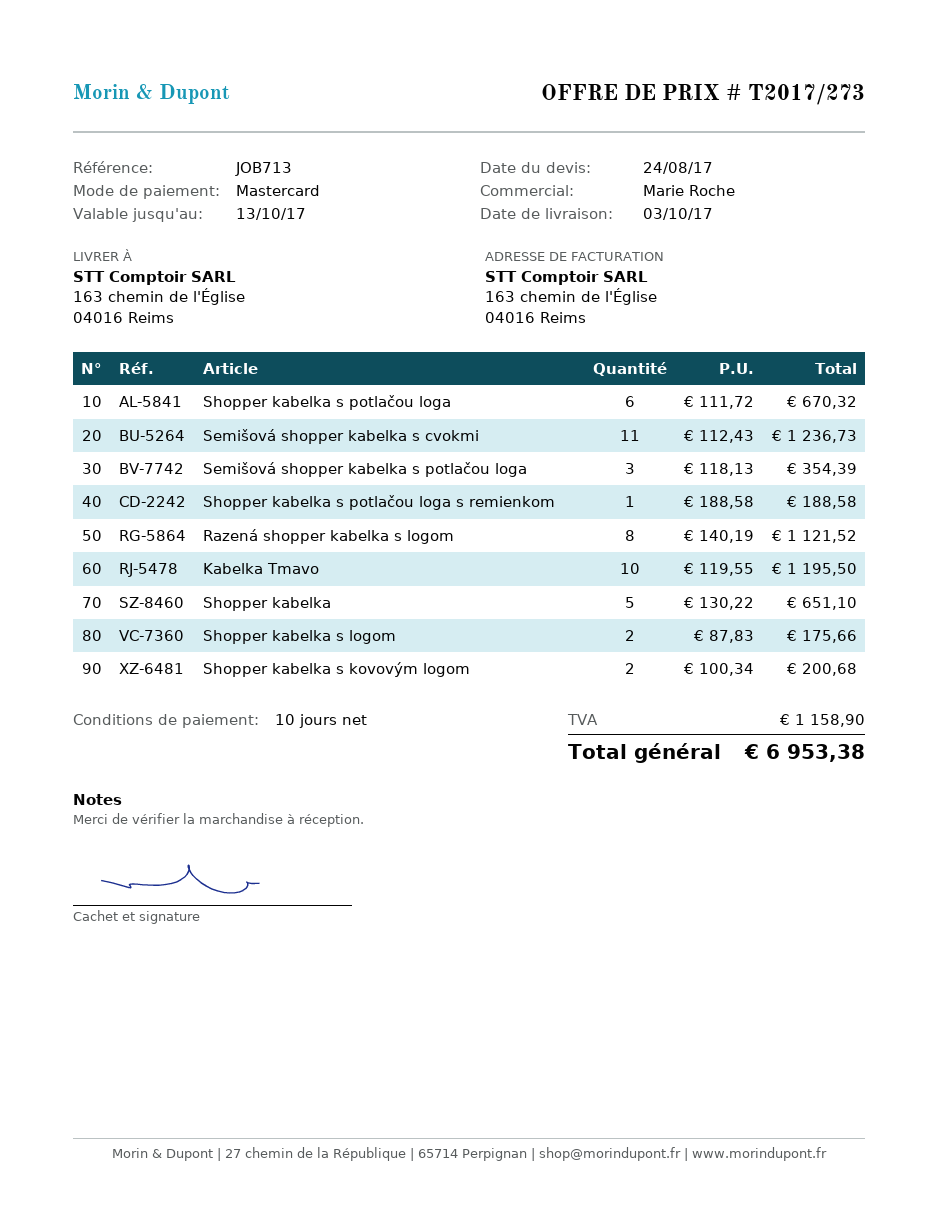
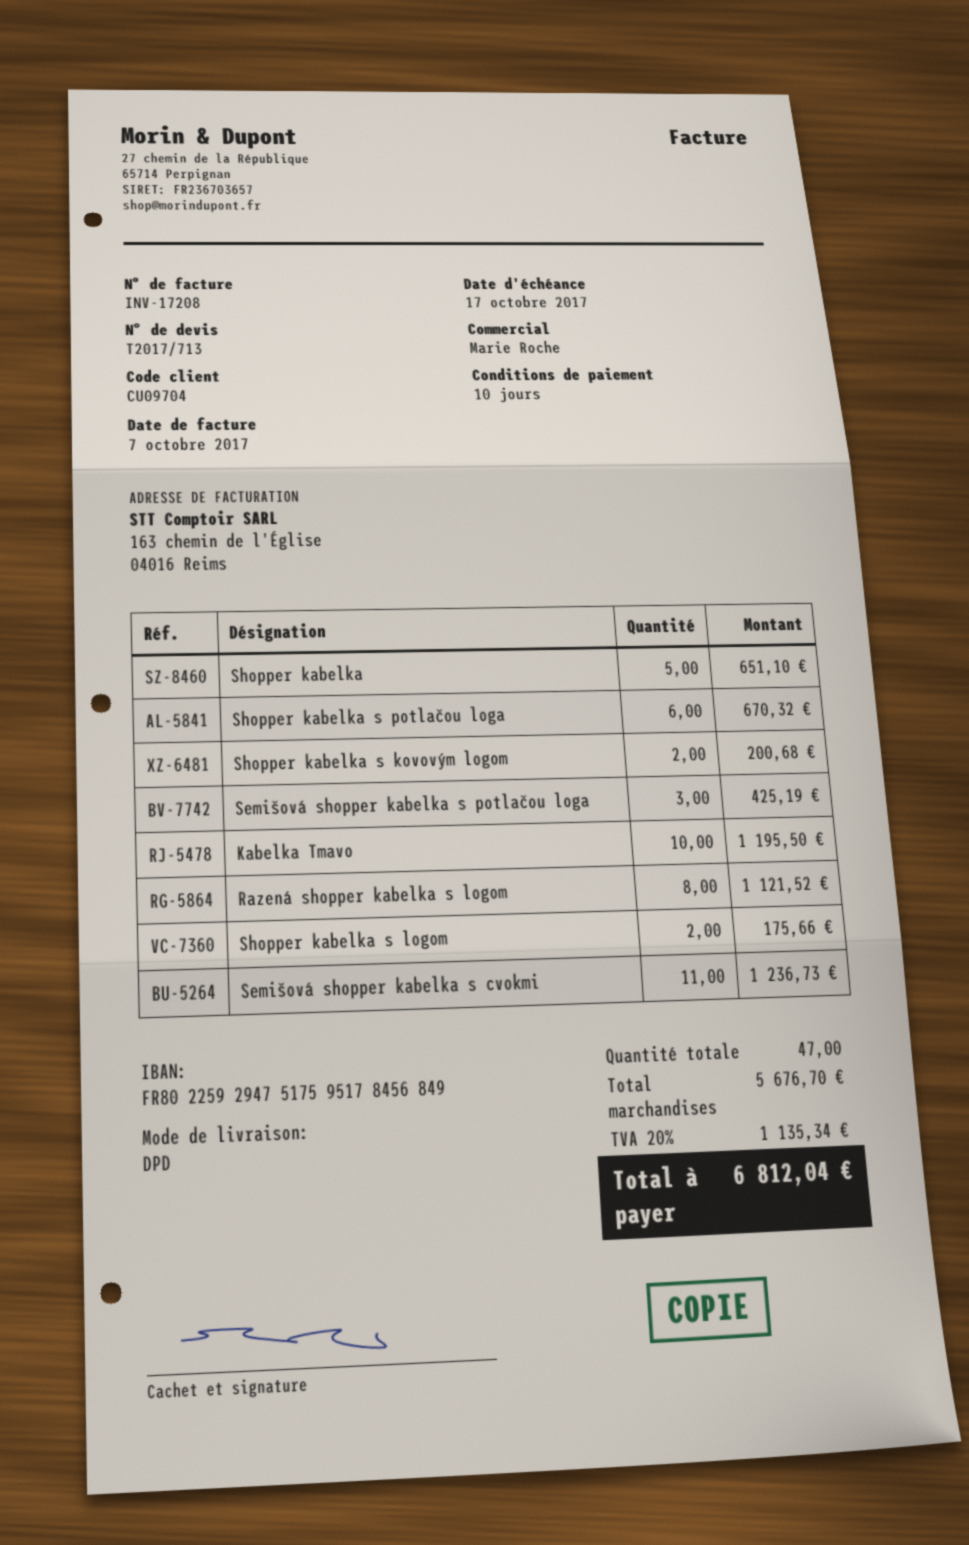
quote number: T2017/273 -> T2017/713
Semišová shopper kabelka s potlačou loga: 3 for 354.39 -> 3 for 425.19
Shopper kabelka s potlačou loga s remienkom: 1 for 188.58 -> none
tax: 1158.90 -> 1135.34
total: 6953.38 -> 6812.04

